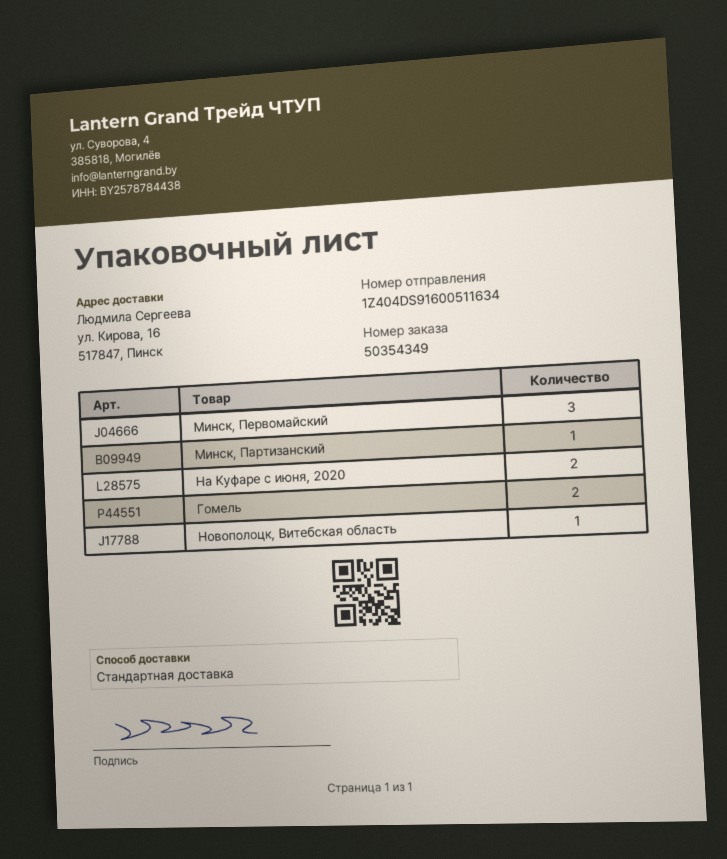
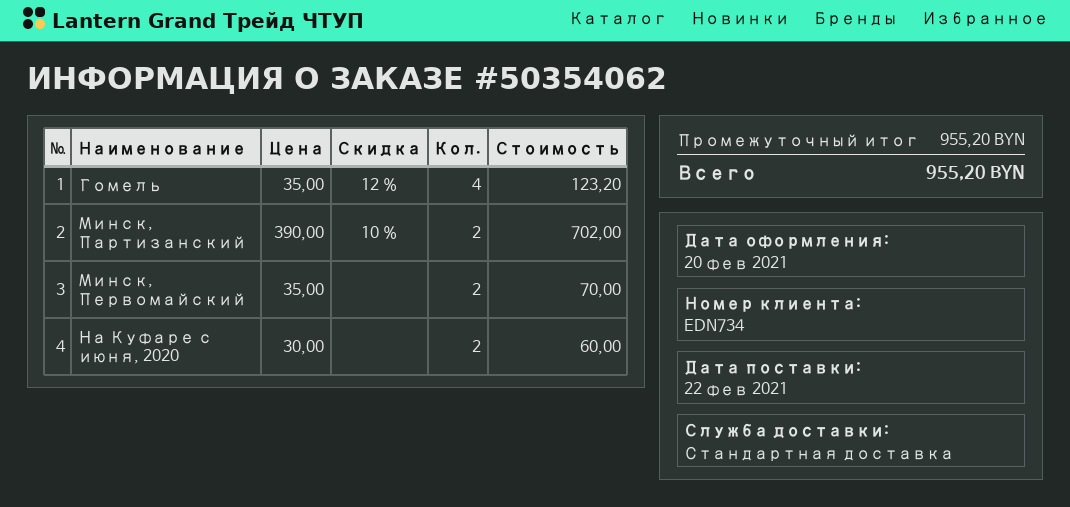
order number: 50354349 -> 50354062
Минск, Первомайский: 3 -> 2
Минск, Партизанский: 1 -> 2
Гомель: 2 -> 4
Новополоцк, Витебская область: 1 -> none

